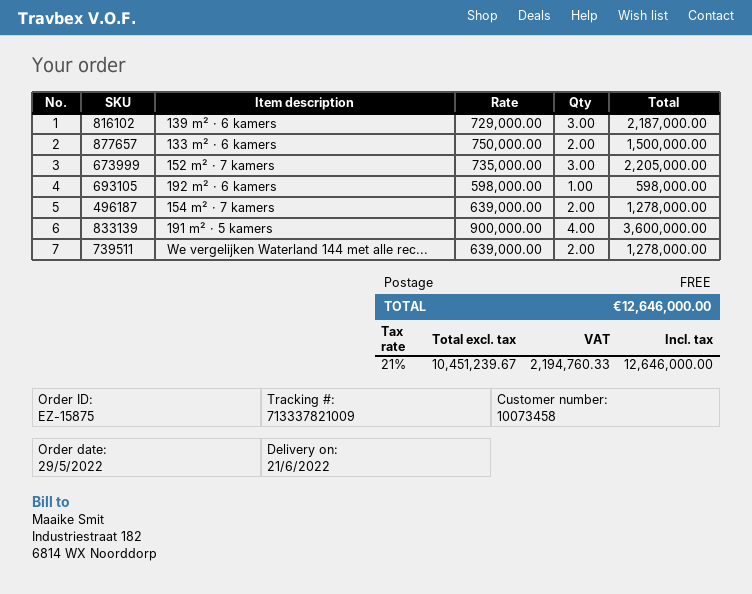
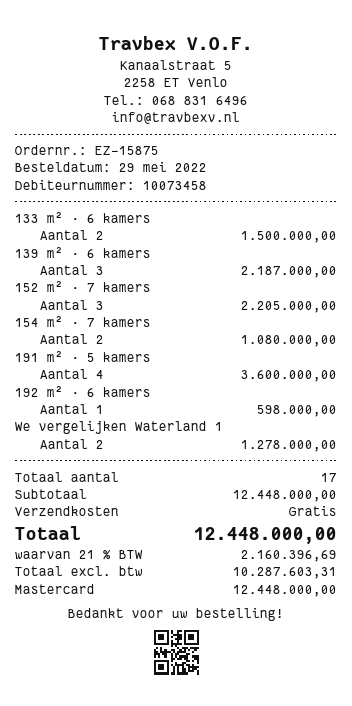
154 m² · 7 kamers: 2 for 1278000.00 -> 2 for 1080000.00
net: 10451239.67 -> 10287603.31
tax: 21% = 2194760.33 -> 21% = 2160396.69
total: 12646000.00 -> 12448000.00

